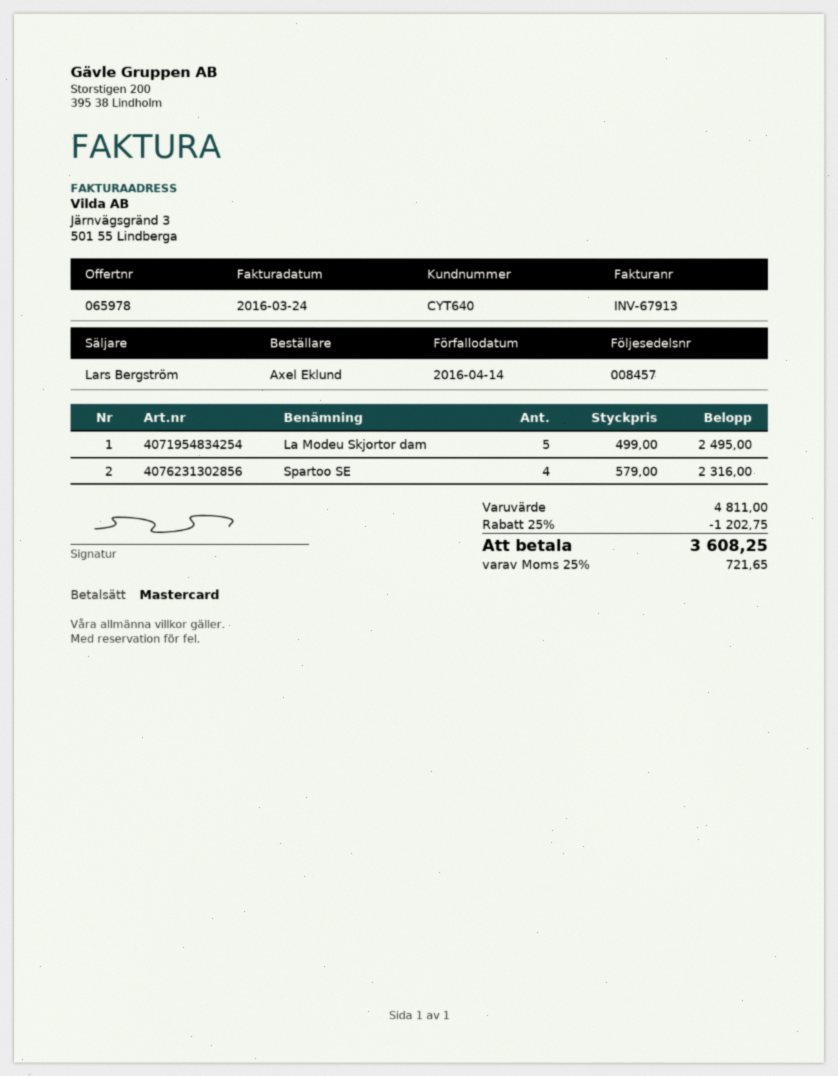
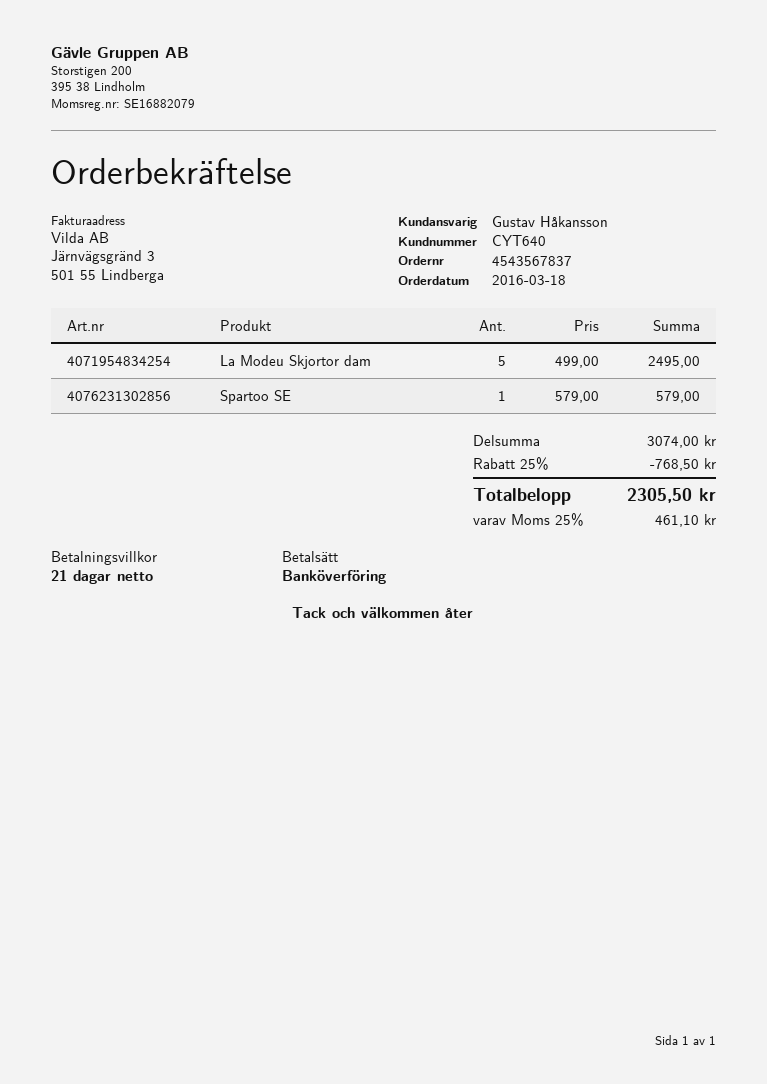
sales rep: Lars Bergström -> Gustav Håkansson
payment method: Mastercard -> bank transfer
Spartoo SE: 4 x 579.00 = 2316.00 -> 1 x 579.00 = 579.00
subtotal: 4811.00 -> 3074.00
discount: 25% = 1202.75 -> 25% = 768.50
tax: 25% = 721.65 -> 25% = 461.10
total: 3608.25 -> 2305.50

